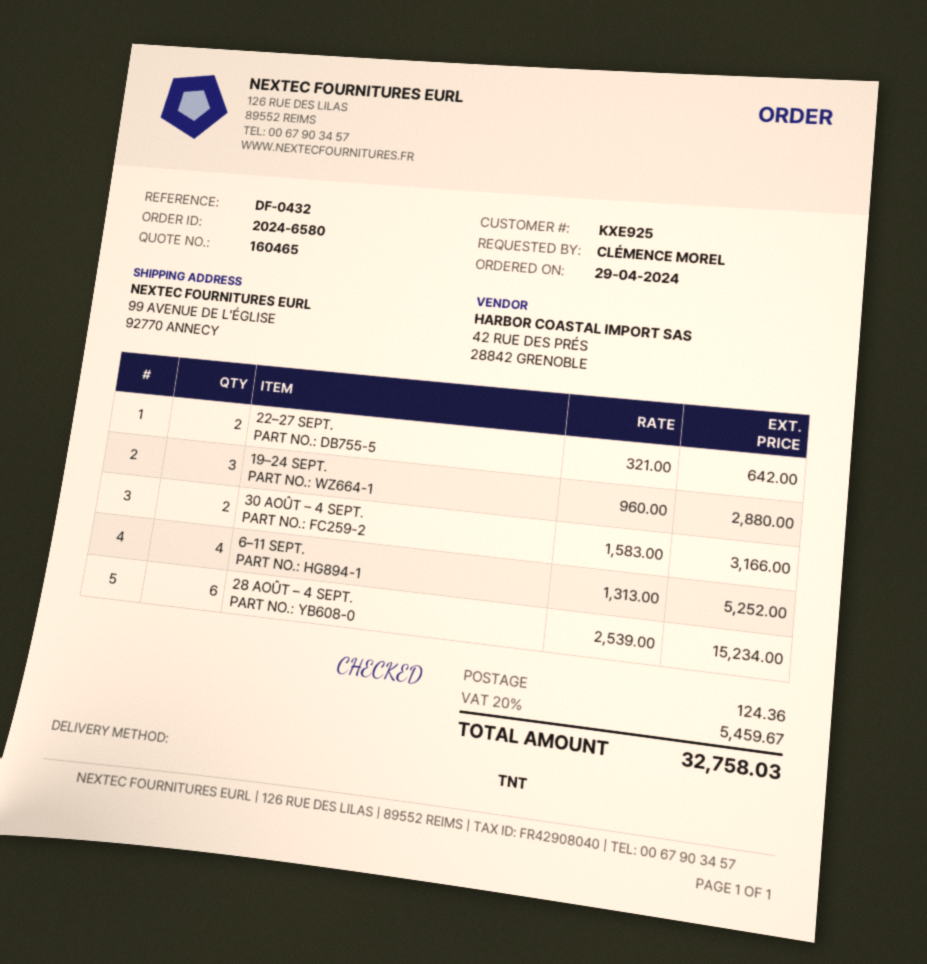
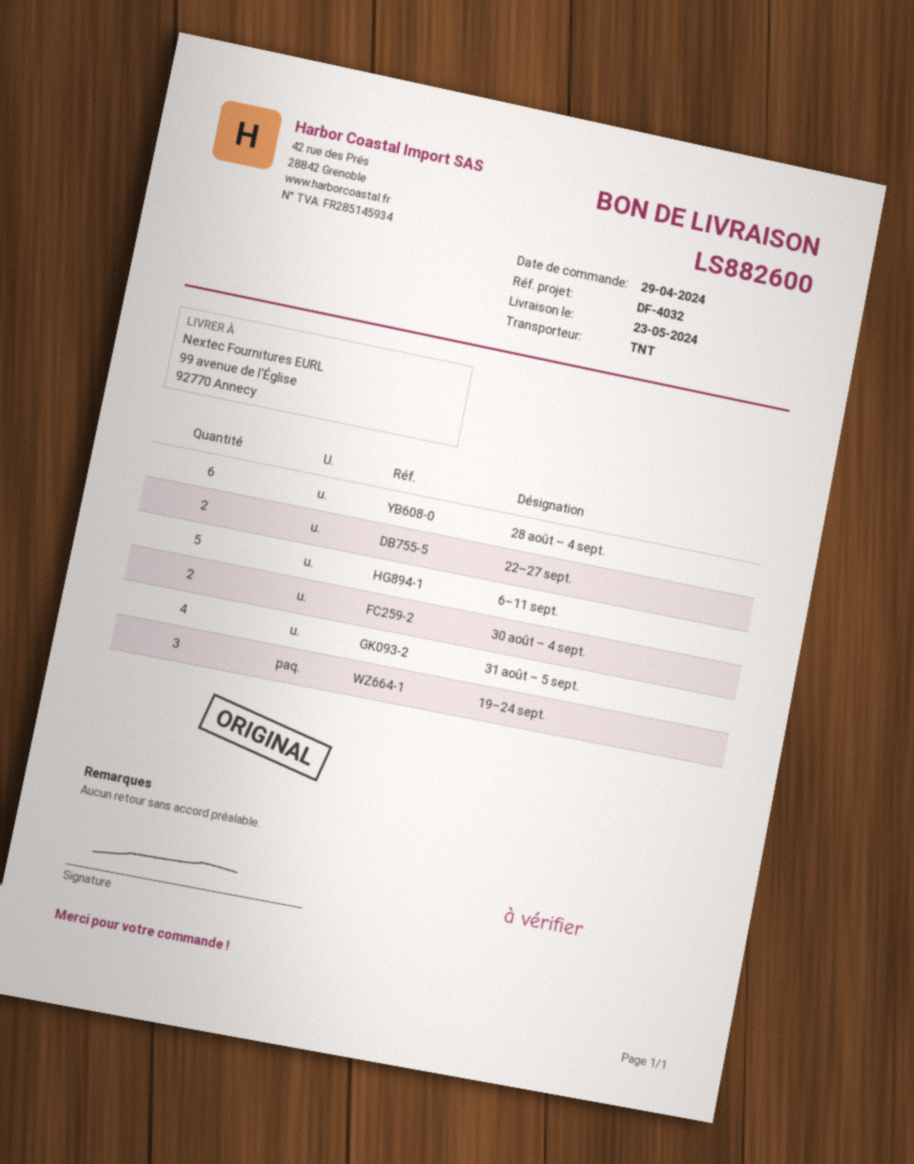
reference: DF-0432 -> DF-4032
6–11 SEPT.: 4 -> 5
31 août – 5 sept.: none -> 4

